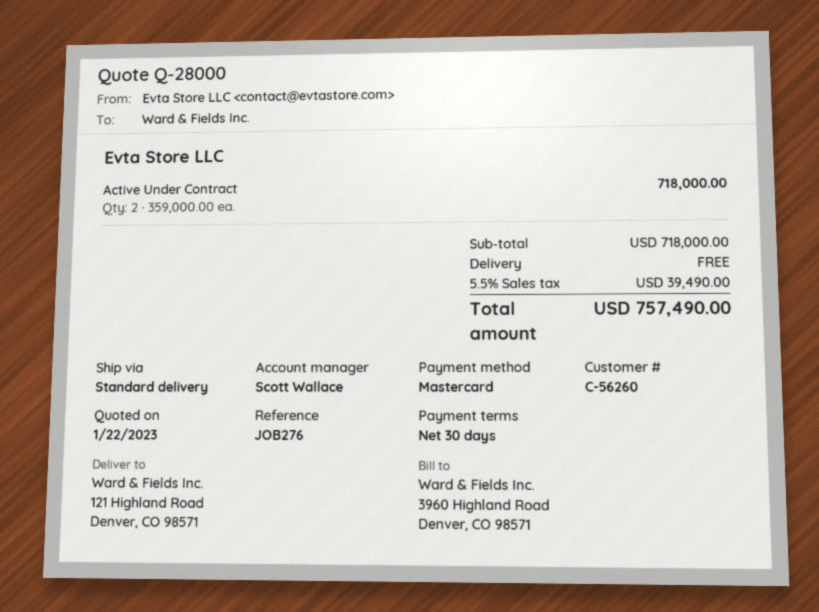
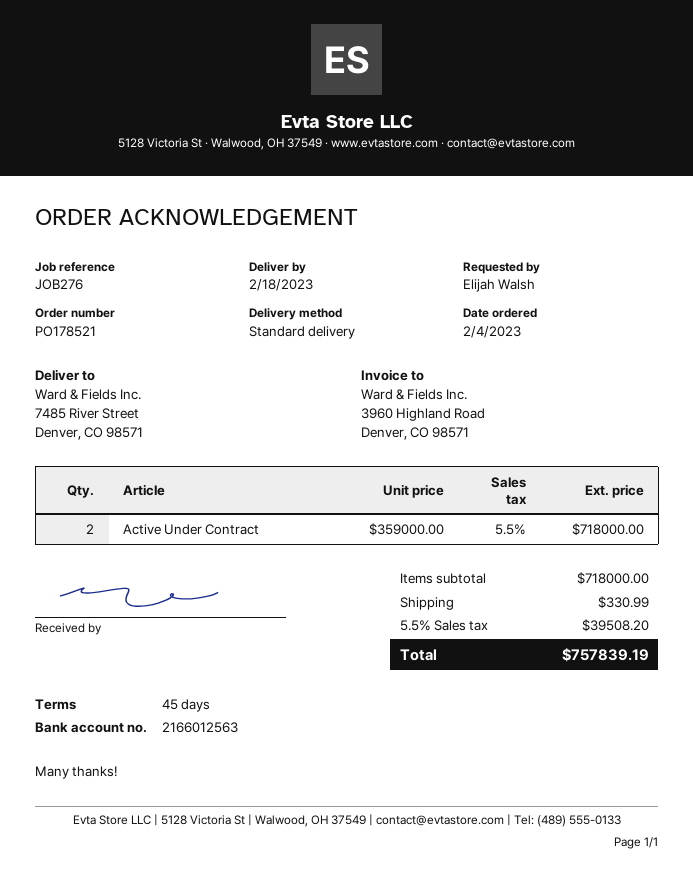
payment terms: 30 days -> 45 days
ship to: 121 Highland Road, Denver, CO 98571 -> 7485 River Street, Denver, CO 98571
shipping: 0.00 -> 330.99
tax: 5.5% = 39490.00 -> 5.5% = 39508.20
total: 757490.00 -> 757839.19

